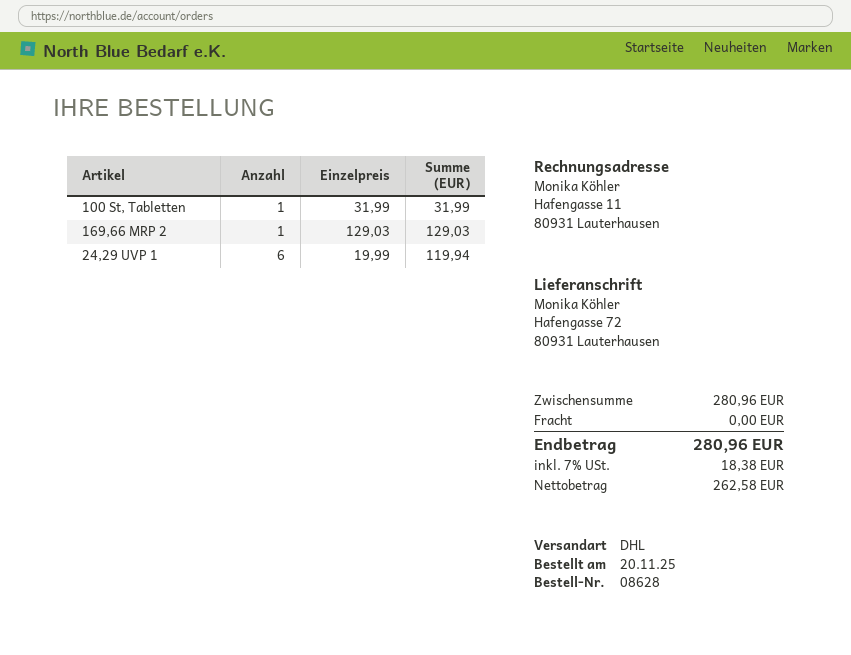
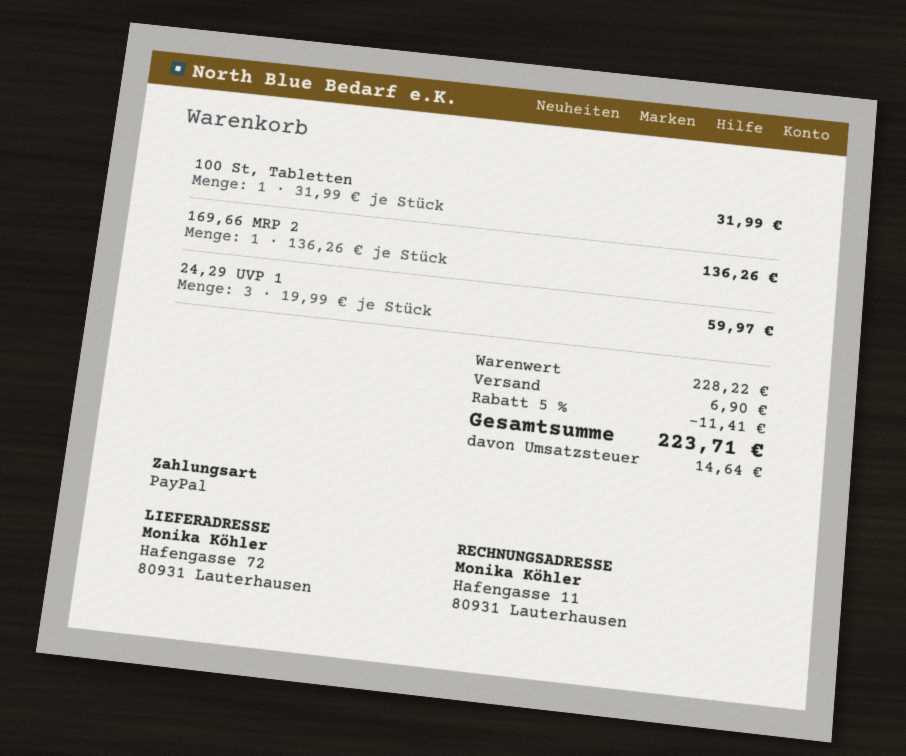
169,66 MRP 2: 1 x 129.03 = 129.03 -> 1 x 136.26 = 136.26
24,29 UVP 1: 6 x 19.99 = 119.94 -> 3 x 19.99 = 59.97
subtotal: 280.96 -> 228.22
discount: none -> 5% = 11.41
shipping: 0.00 -> 6.90
tax: 18.38 -> 14.64
total: 280.96 -> 223.71

